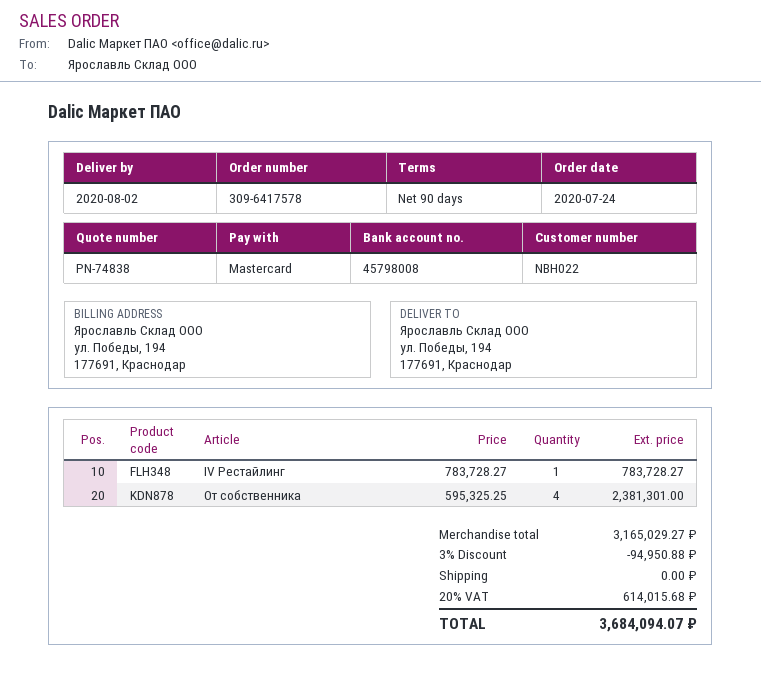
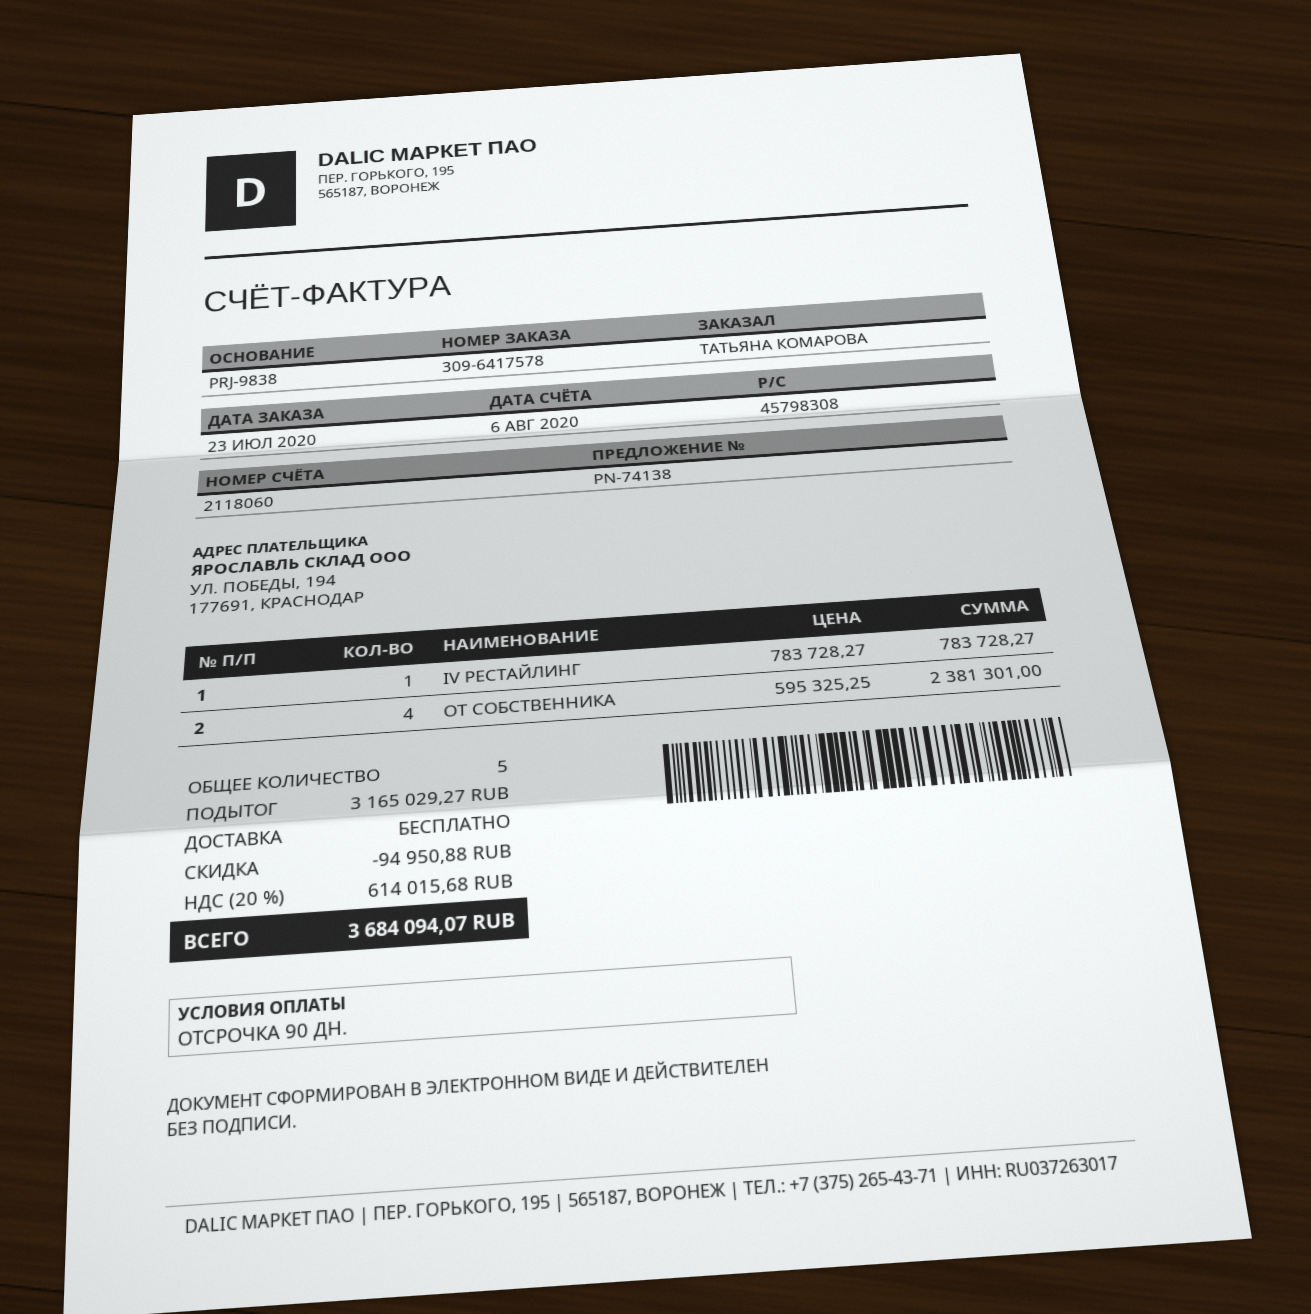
quote number: PN-74838 -> PN-74138
order date: 2020-07-24 -> 2020-07-23
bank account: 45798008 -> 45798308

